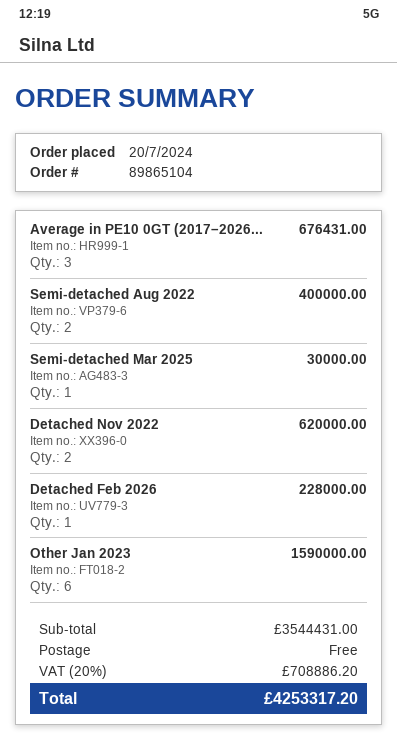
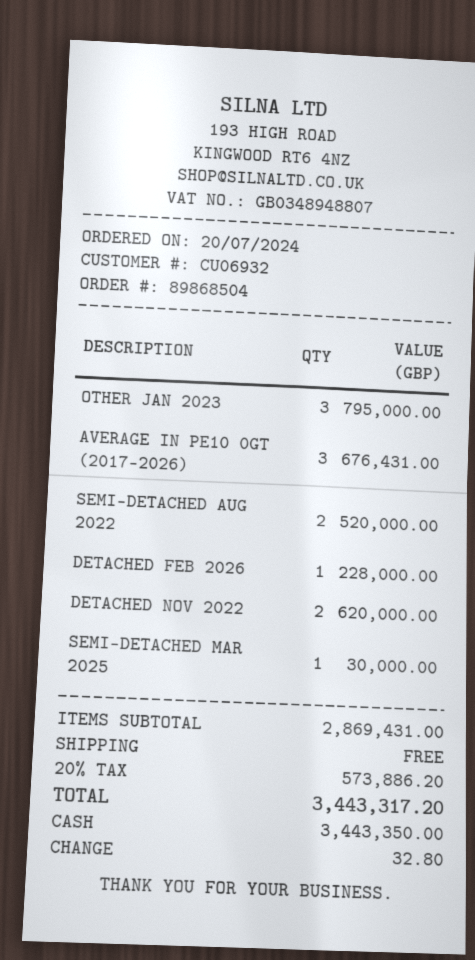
order number: 89865104 -> 89868504
Semi-detached Aug 2022: 2 for 400000.00 -> 2 for 520000.00
Other Jan 2023: 6 for 1590000.00 -> 3 for 795000.00
subtotal: 3544431.00 -> 2869431.00
tax: 20% = 708886.20 -> 20% = 573886.20
total: 4253317.20 -> 3443317.20

